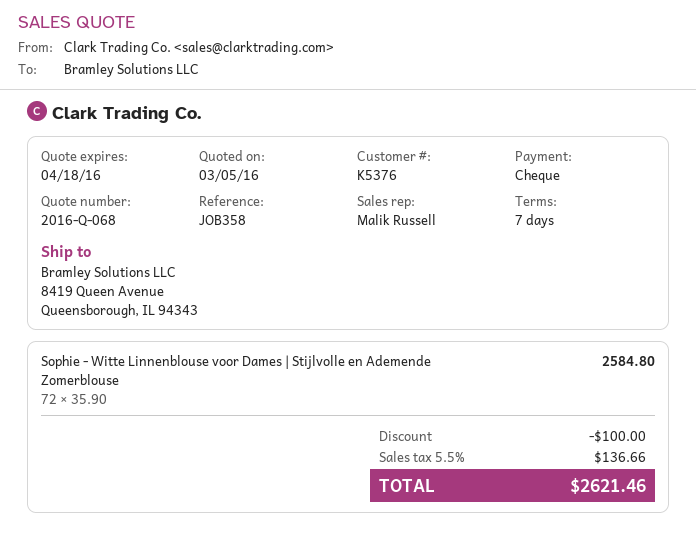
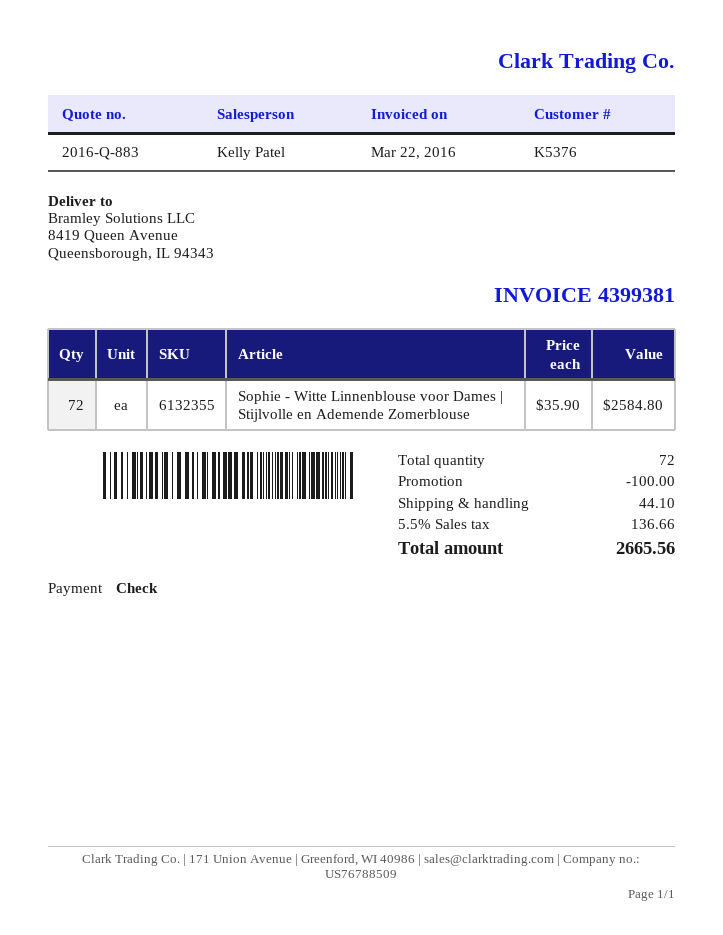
quote number: 2016-Q-068 -> 2016-Q-883
sales rep: Malik Russell -> Kelly Patel
shipping: none -> 44.10
total: 2621.46 -> 2665.56

